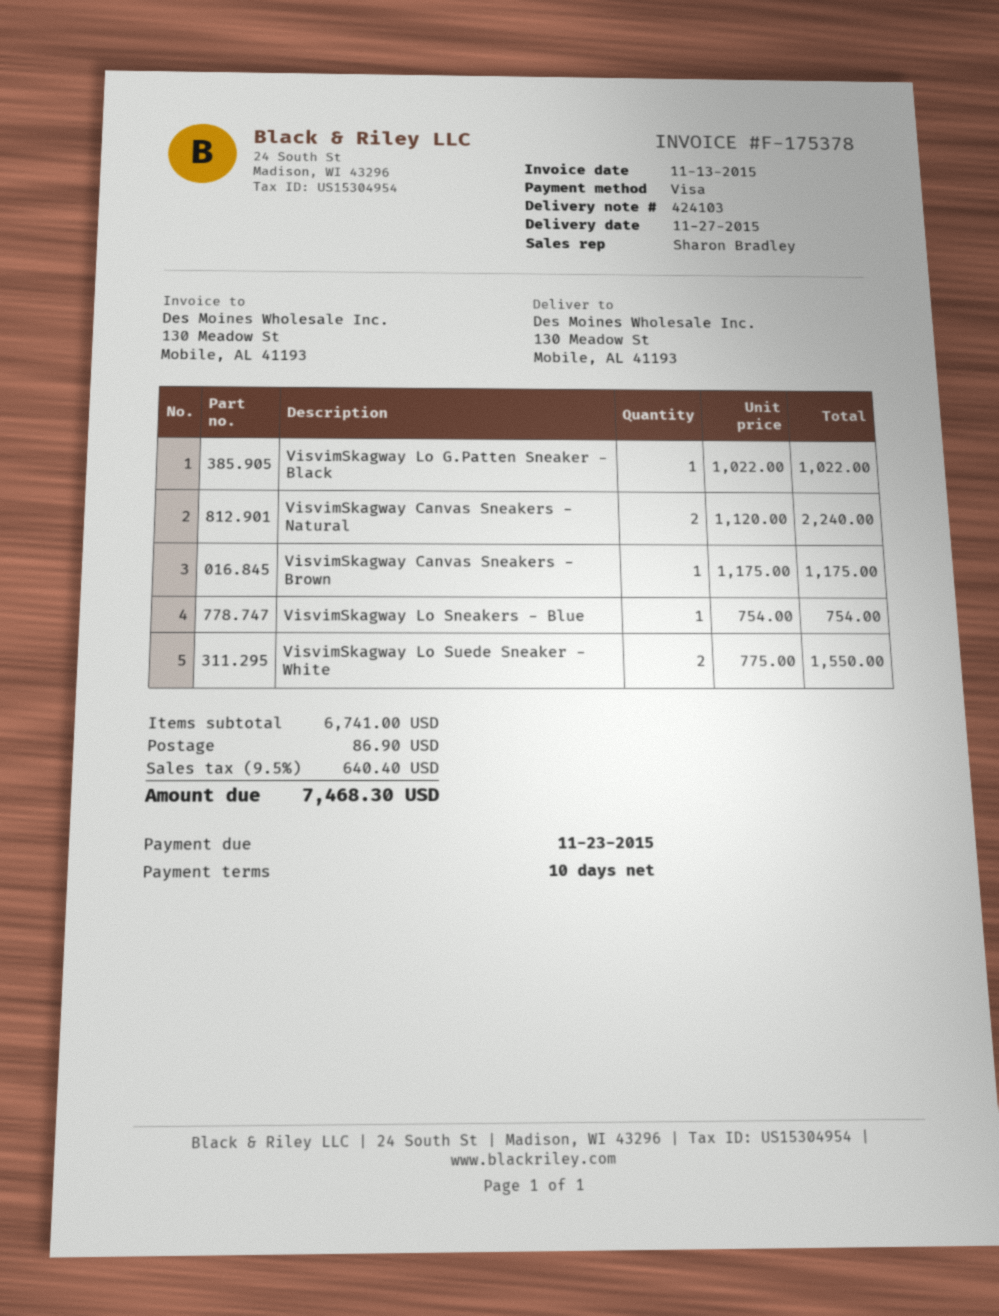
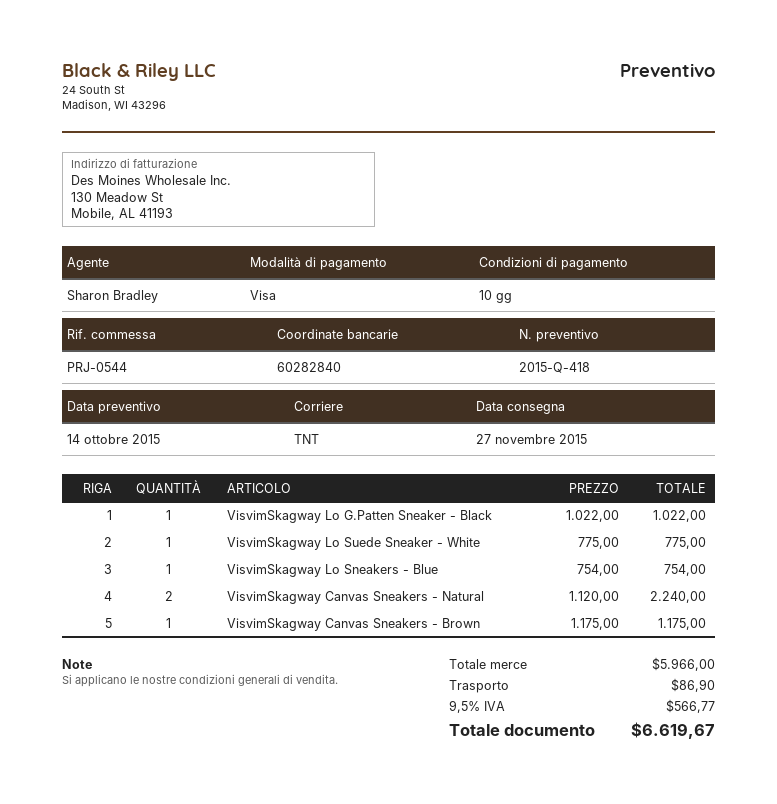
VisvimSkagway Lo Suede Sneaker - White: 2 x 775.00 = 1550.00 -> 1 x 775.00 = 775.00
subtotal: 6741.00 -> 5966.00
tax: 9.5% = 640.40 -> 9.5% = 566.77
total: 7468.30 -> 6619.67

